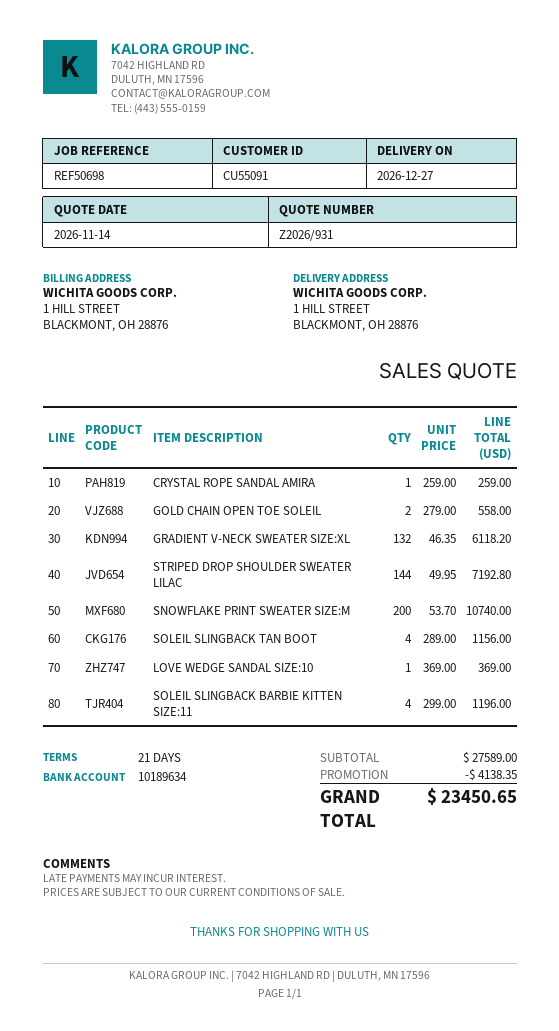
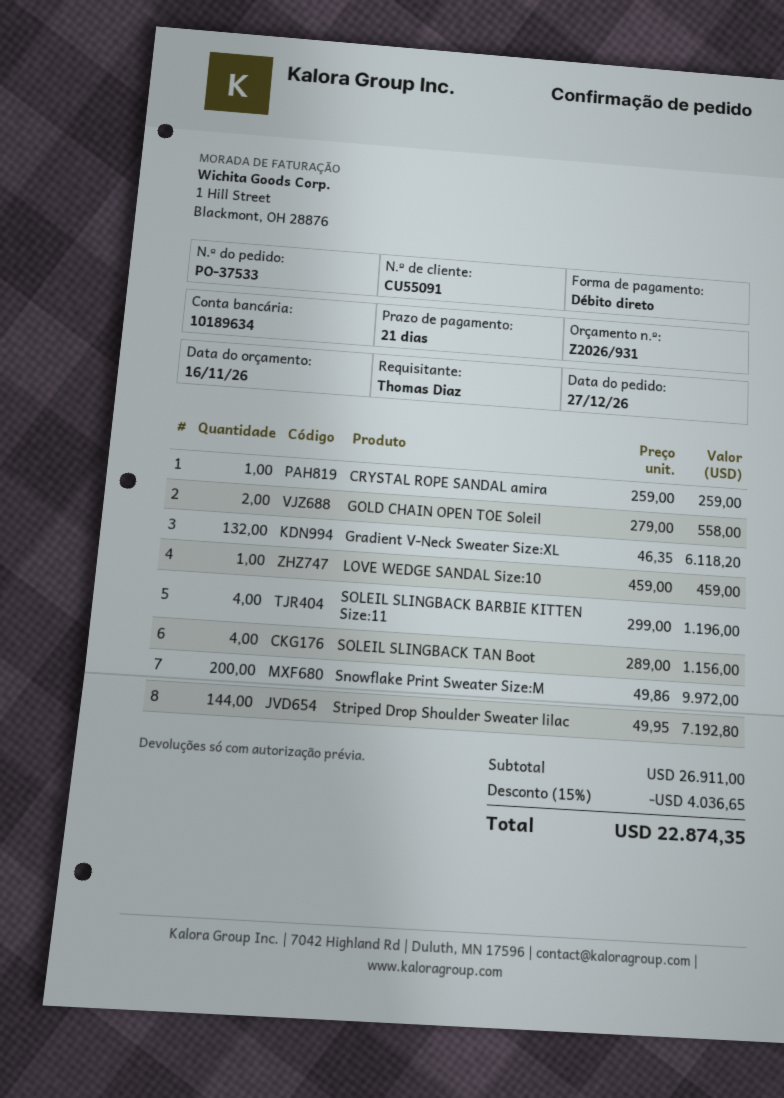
quote date: 2026-11-14 -> 2026-11-16
SNOWFLAKE PRINT SWEATER SIZE:M: 200 x 53.70 = 10740.00 -> 200 x 49.86 = 9972.00
LOVE WEDGE SANDAL SIZE:10: 1 x 369.00 = 369.00 -> 1 x 459.00 = 459.00
subtotal: 27589.00 -> 26911.00
discount: 4138.35 -> 4036.65
total: 23450.65 -> 22874.35

